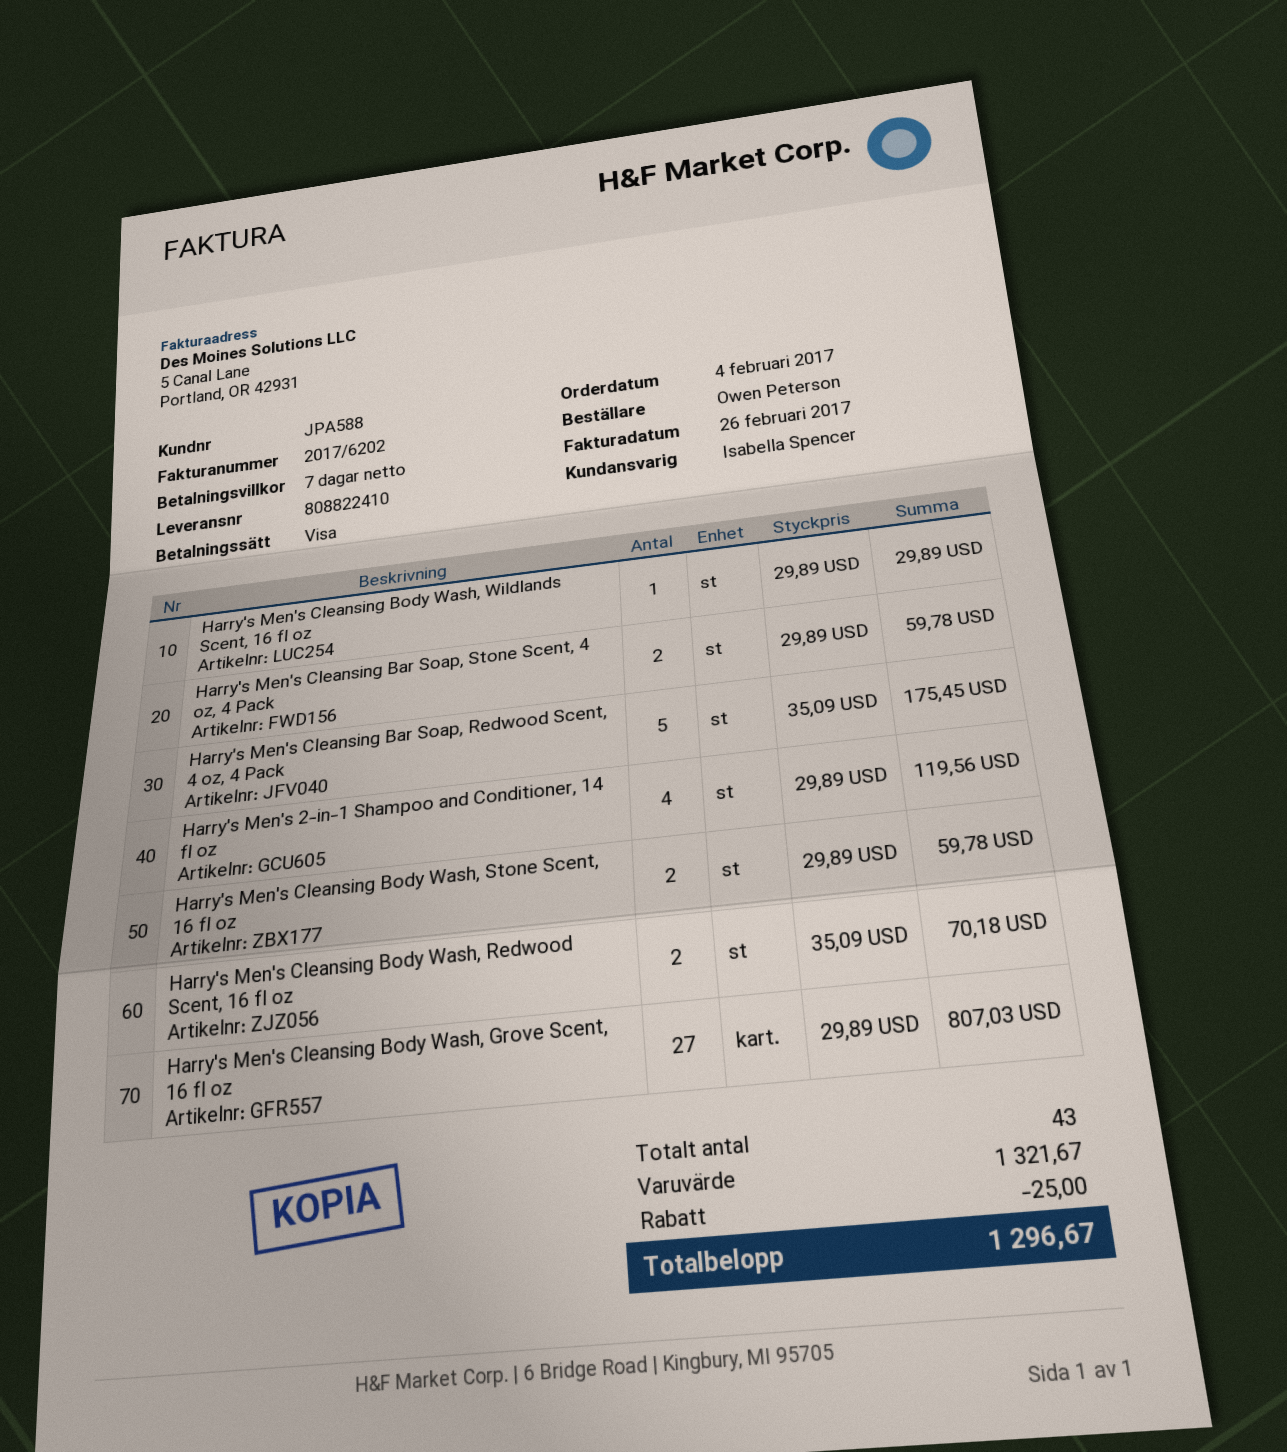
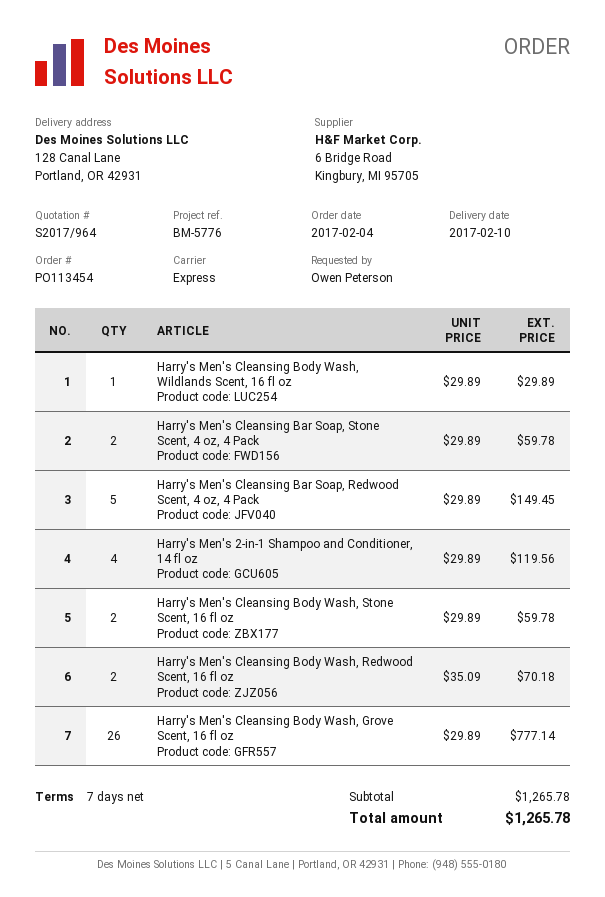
Harry's Men's Cleansing Bar Soap, Redwood Scent, 4 oz, 4 Pack: 5 x 35.09 = 175.45 -> 5 x 29.89 = 149.45
Harry's Men's Cleansing Body Wash, Grove Scent, 16 fl oz: 27 x 29.89 = 807.03 -> 26 x 29.89 = 777.14
subtotal: 1321.67 -> 1265.78
discount: 25.00 -> none
total: 1296.67 -> 1265.78

